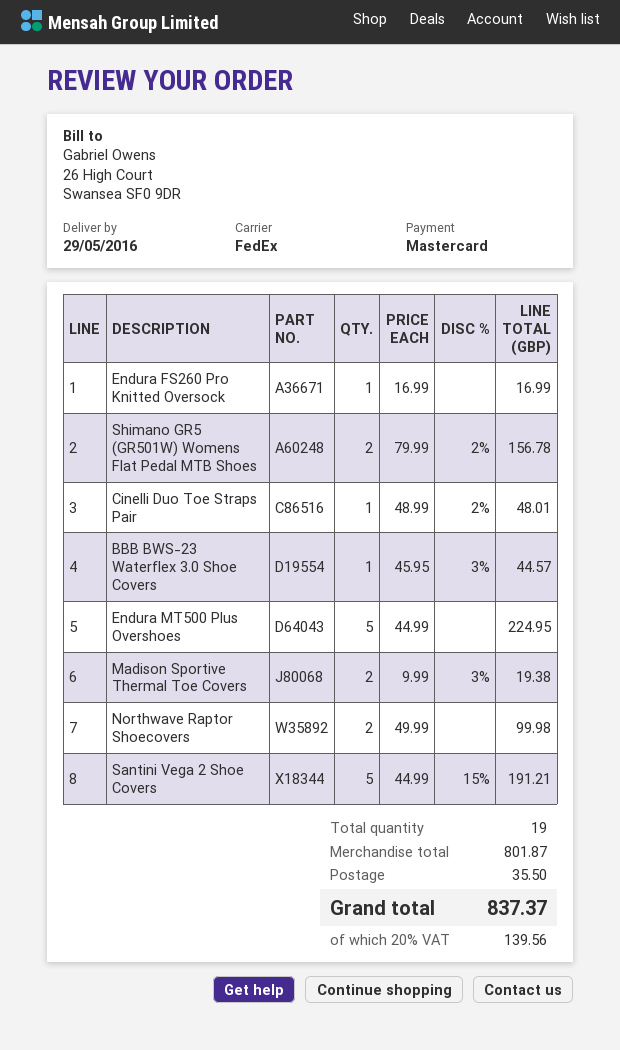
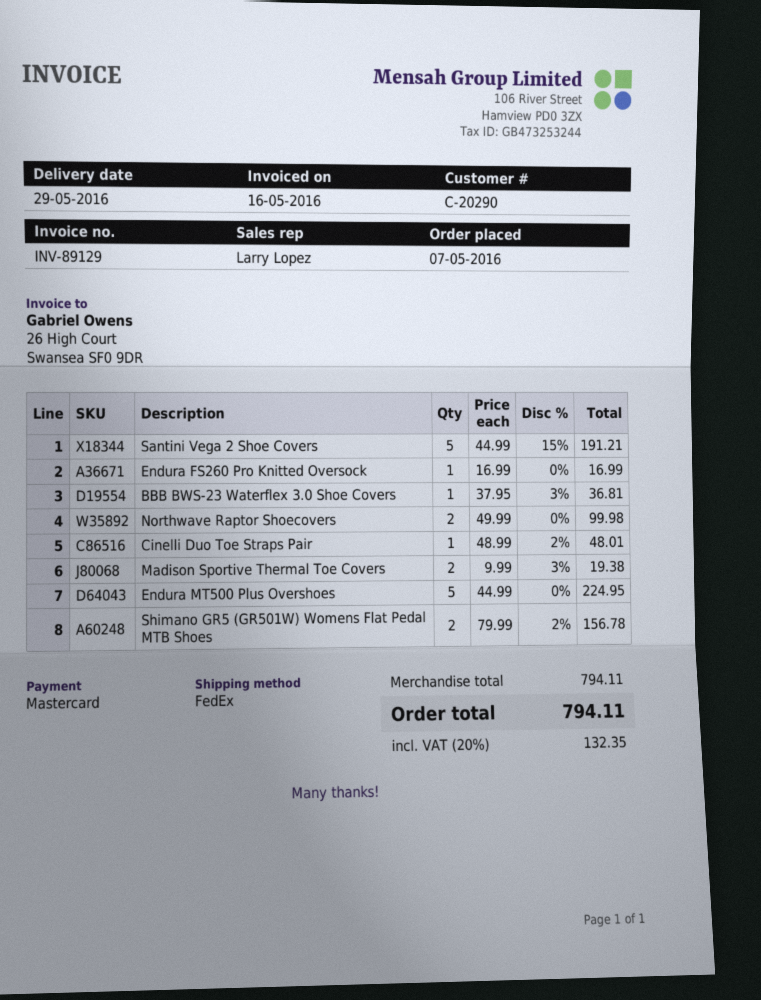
BBB BWS-23 Waterflex 3.0 Shoe Covers: 1 x 45.95 - 3% = 44.57 -> 1 x 37.95 - 3% = 36.81
subtotal: 801.87 -> 794.11
shipping: 35.50 -> none
tax: 20% = 139.56 -> 20% = 132.35
total: 837.37 -> 794.11

